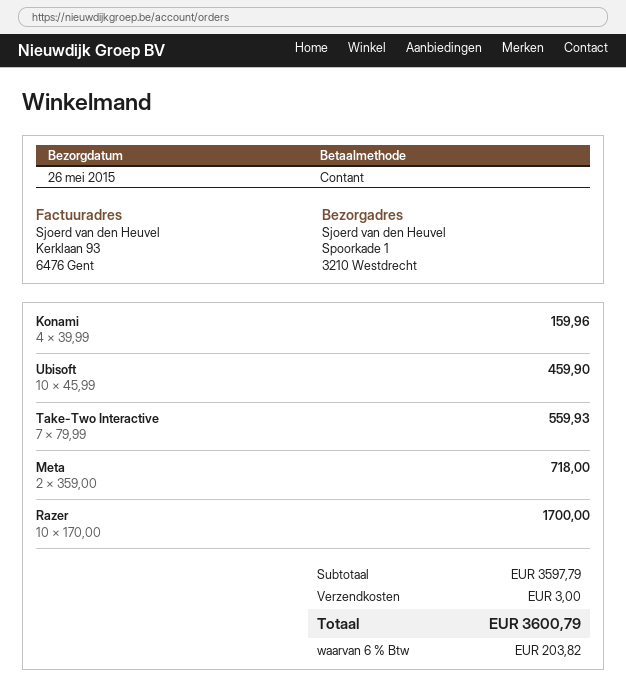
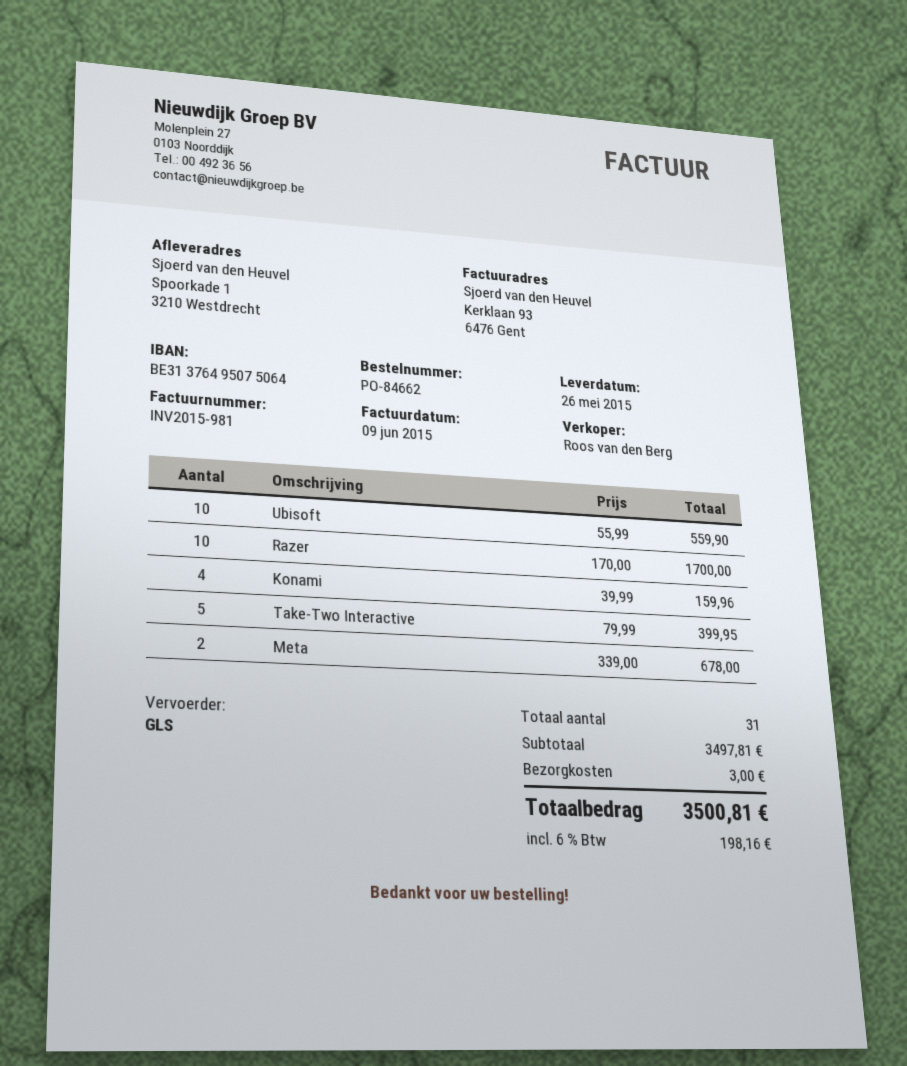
Ubisoft: 10 x 45.99 = 459.90 -> 10 x 55.99 = 559.90
Take-Two Interactive: 7 x 79.99 = 559.93 -> 5 x 79.99 = 399.95
Meta: 2 x 359.00 = 718.00 -> 2 x 339.00 = 678.00
subtotal: 3597.79 -> 3497.81
tax: 6% = 203.82 -> 6% = 198.16
total: 3600.79 -> 3500.81

